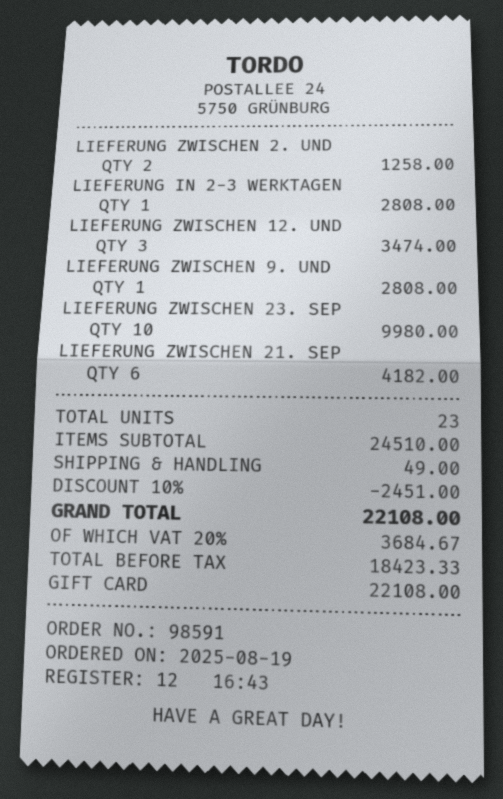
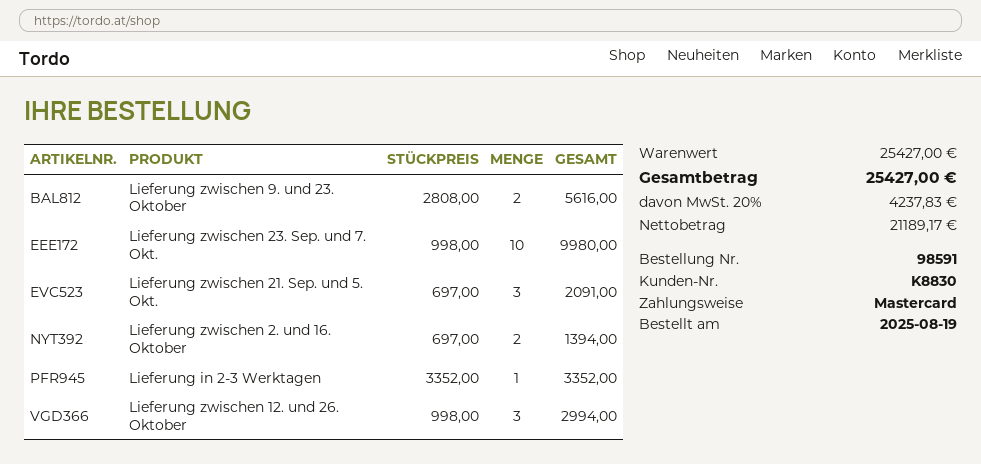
payment method: gift card -> Mastercard
LIEFERUNG ZWISCHEN 2. UND: 2 for 1258.00 -> 2 for 1394.00
LIEFERUNG IN 2-3 WERKTAGEN: 1 for 2808.00 -> 1 for 3352.00
LIEFERUNG ZWISCHEN 12. UND: 3 for 3474.00 -> 3 for 2994.00
LIEFERUNG ZWISCHEN 9. UND: 1 for 2808.00 -> 2 for 5616.00
LIEFERUNG ZWISCHEN 21. SEP: 6 for 4182.00 -> 3 for 2091.00
subtotal: 24510.00 -> 25427.00
discount: 10% = 2451.00 -> none
shipping: 49.00 -> none
net: 18423.33 -> 21189.17
tax: 20% = 3684.67 -> 20% = 4237.83
total: 22108.00 -> 25427.00

